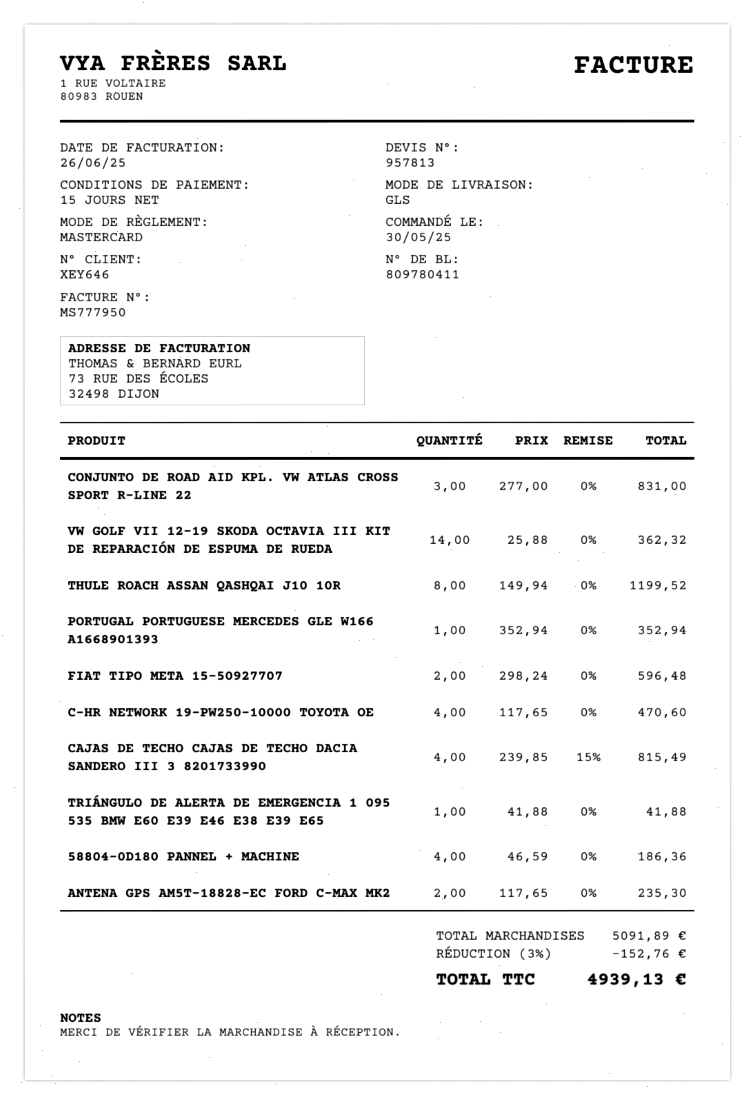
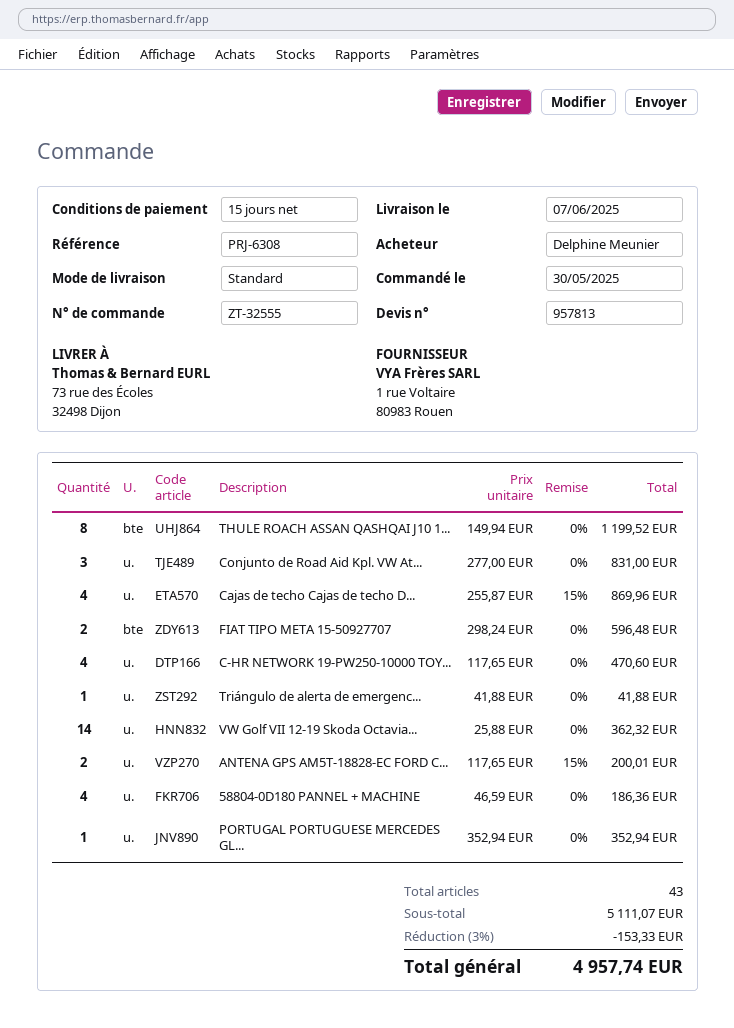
shipping method: GLS -> standard
CAJAS DE TECHO CAJAS DE TECHO DACIA SANDERO III 3 8201733990: 4 x 239.85 - 15% = 815.49 -> 4 x 255.87 - 15% = 869.96
ANTENA GPS AM5T-18828-EC FORD C-MAX MK2: 2 x 117.65 = 235.30 -> 2 x 117.65 - 15% = 200.01
subtotal: 5091.89 -> 5111.07
discount: 3% = 152.76 -> 3% = 153.33
total: 4939.13 -> 4957.74

